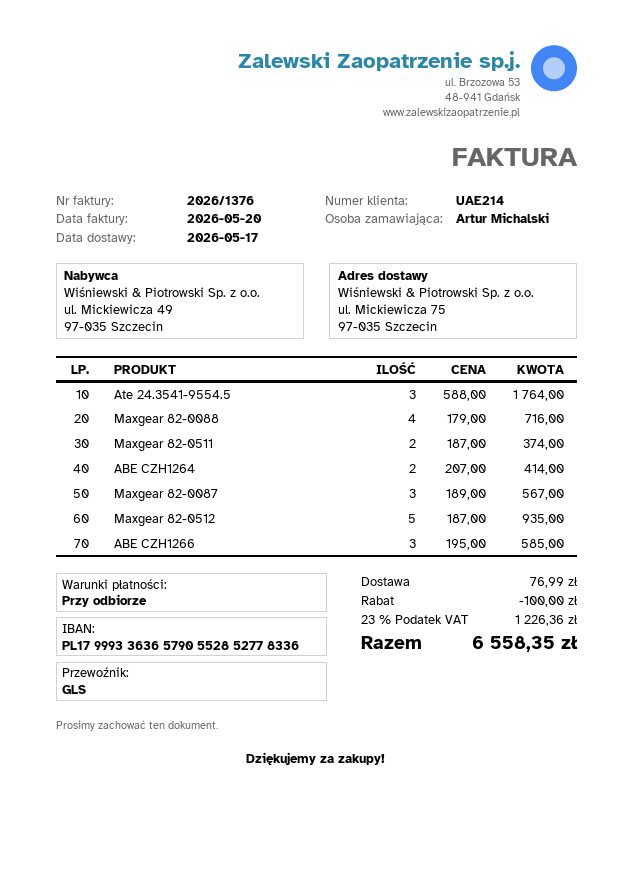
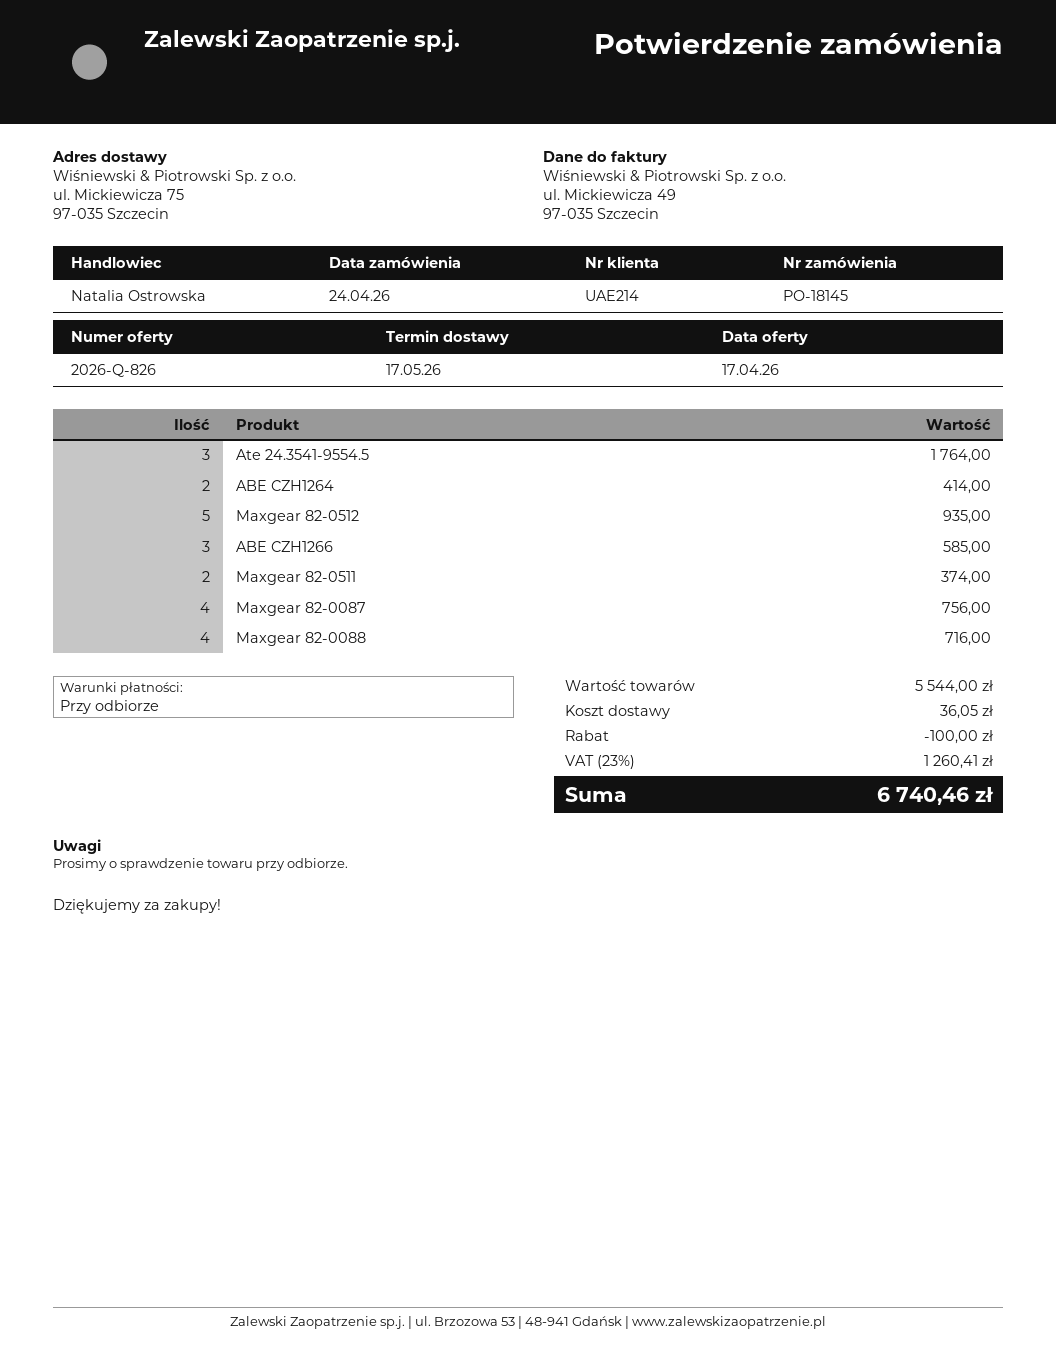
Maxgear 82-0087: 3 for 567.00 -> 4 for 756.00
shipping: 76.99 -> 36.05
tax: 23% = 1226.36 -> 23% = 1260.41
total: 6558.35 -> 6740.46

